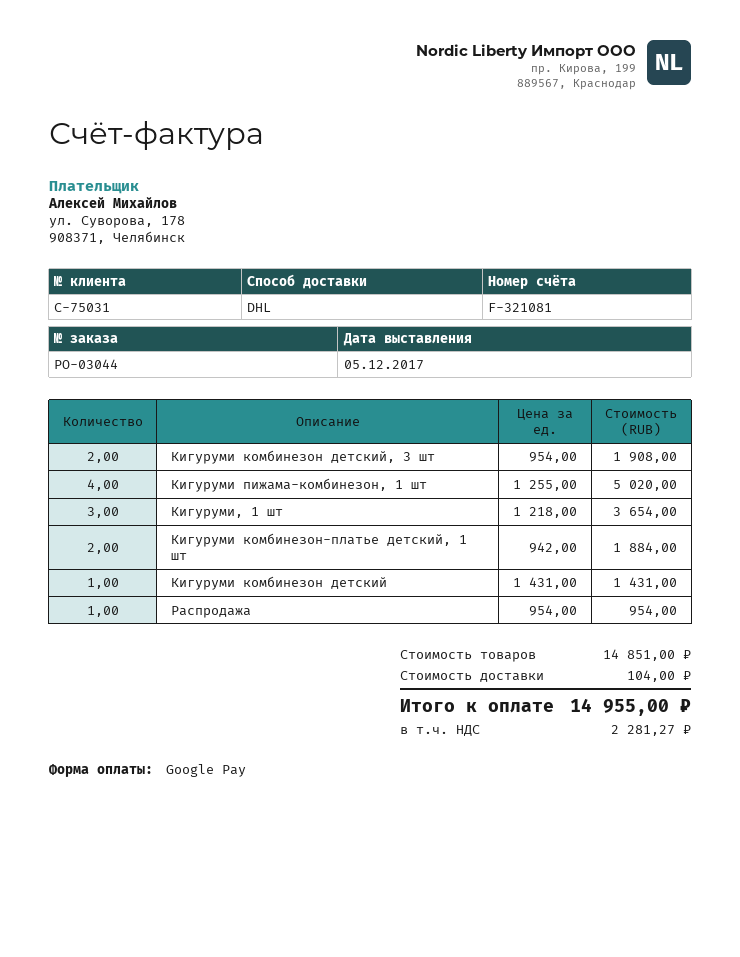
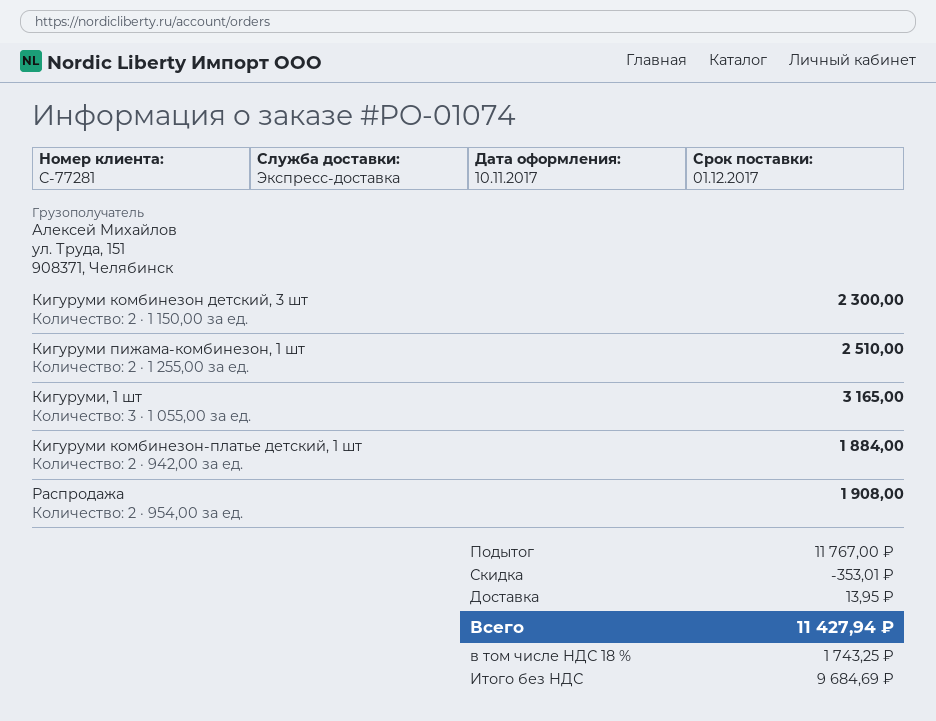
order number: PO-03044 -> PO-01074
customer number: C-75031 -> C-77281
shipping method: DHL -> express
Кигуруми комбинезон детский, 3 шт: 2 x 954.00 = 1908.00 -> 2 x 1150.00 = 2300.00
Кигуруми пижама-комбинезон, 1 шт: 4 x 1255.00 = 5020.00 -> 2 x 1255.00 = 2510.00
Кигуруми, 1 шт: 3 x 1218.00 = 3654.00 -> 3 x 1055.00 = 3165.00
Кигуруми комбинезон детский: 1 x 1431.00 = 1431.00 -> none
Распродажа: 1 x 954.00 = 954.00 -> 2 x 954.00 = 1908.00
subtotal: 14851.00 -> 11767.00
discount: none -> 353.01
shipping: 104.00 -> 13.95
tax: 2281.27 -> 1743.25
total: 14955.00 -> 11427.94

